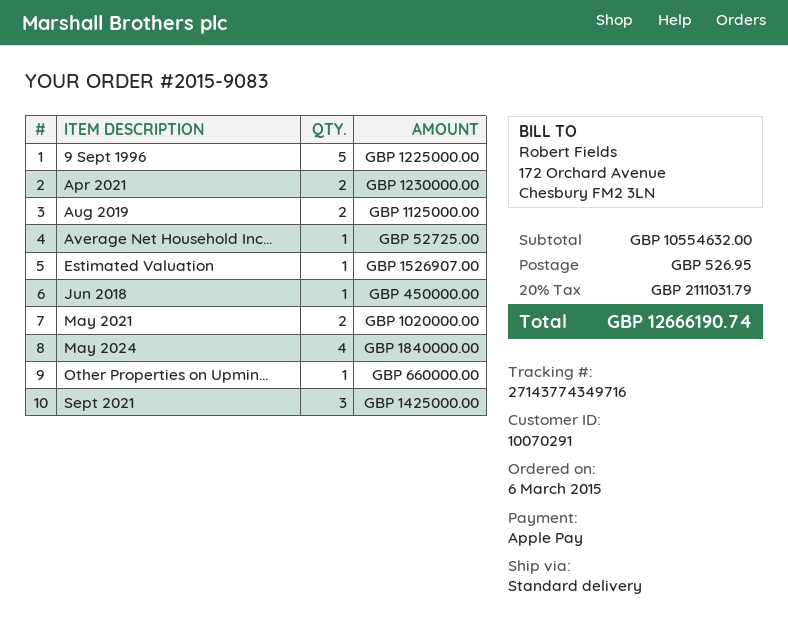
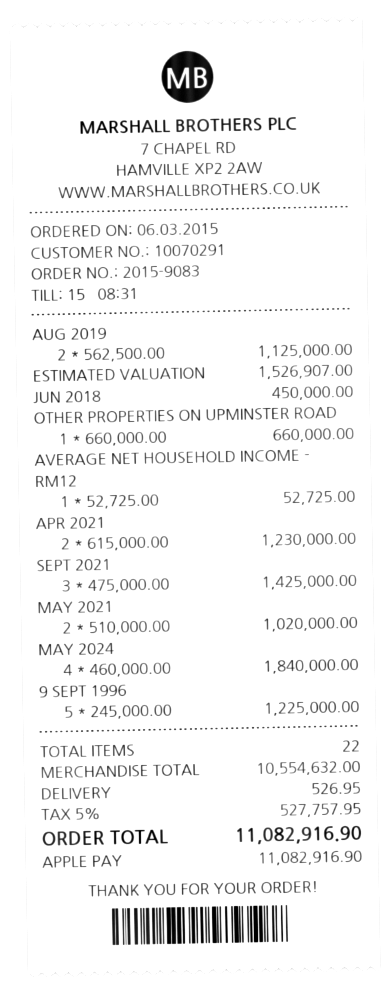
tax: 20% = 2111031.79 -> 5% = 527757.95
total: 12666190.74 -> 11082916.90

